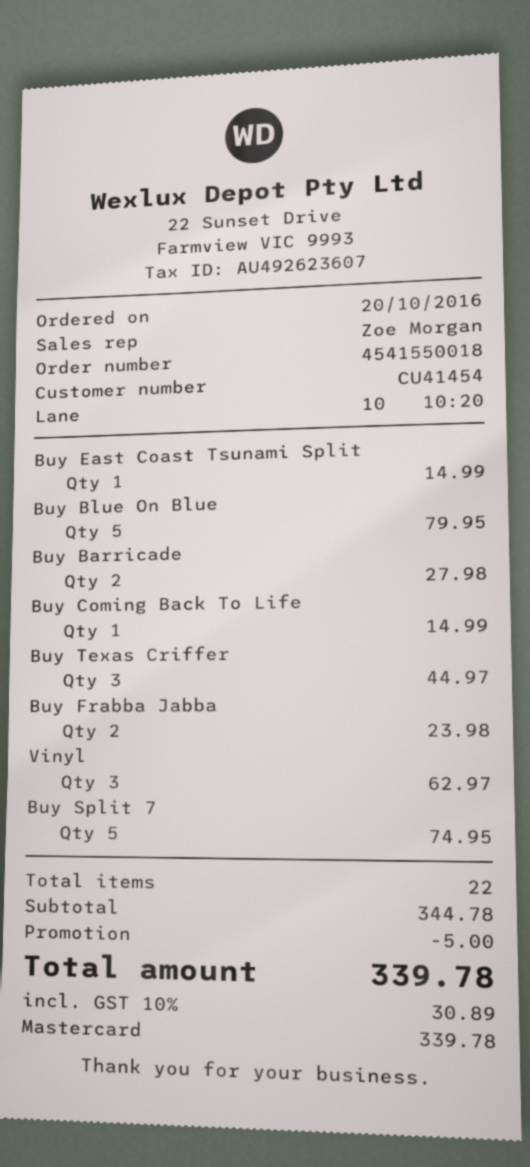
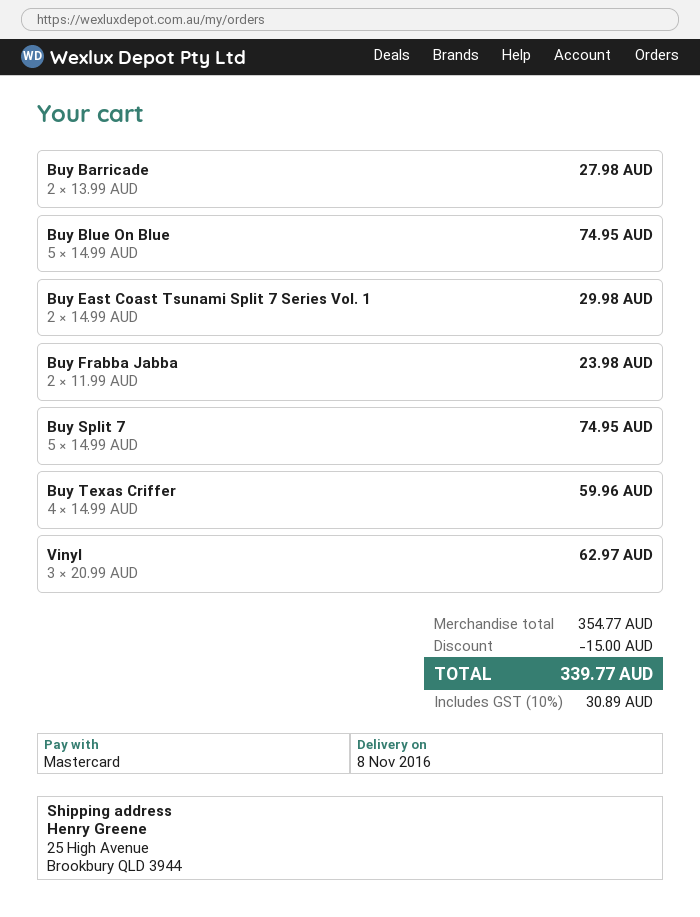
Buy East Coast Tsunami Split: 1 for 14.99 -> 2 for 29.98
Buy Blue On Blue: 5 for 79.95 -> 5 for 74.95
Buy Coming Back To Life: 1 for 14.99 -> none
Buy Texas Criffer: 3 for 44.97 -> 4 for 59.96
subtotal: 344.78 -> 354.77
discount: 5.00 -> 15.00
total: 339.78 -> 339.77

